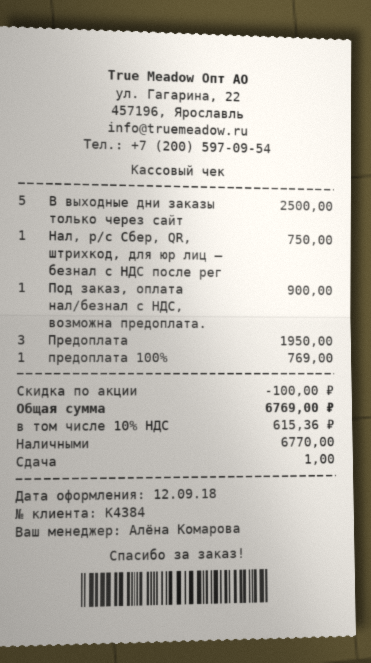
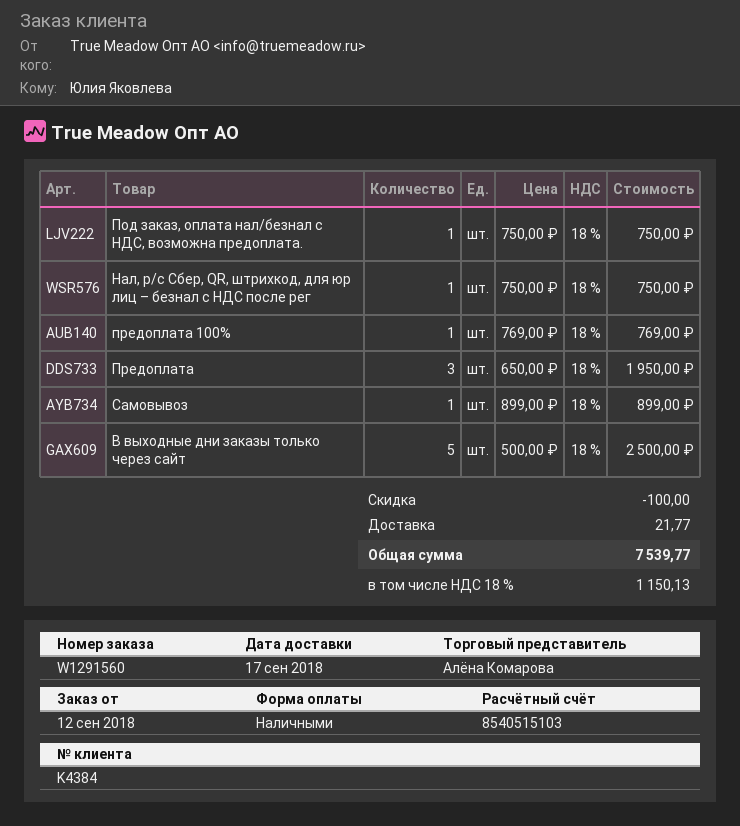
Под заказ, оплата нал/безнал с НДС, возможна предоплата.: 1 for 900.00 -> 1 for 750.00
Самовывоз: none -> 1 for 899.00
shipping: none -> 21.77
tax: 10% = 615.36 -> 18% = 1150.13
total: 6769.00 -> 7539.77

